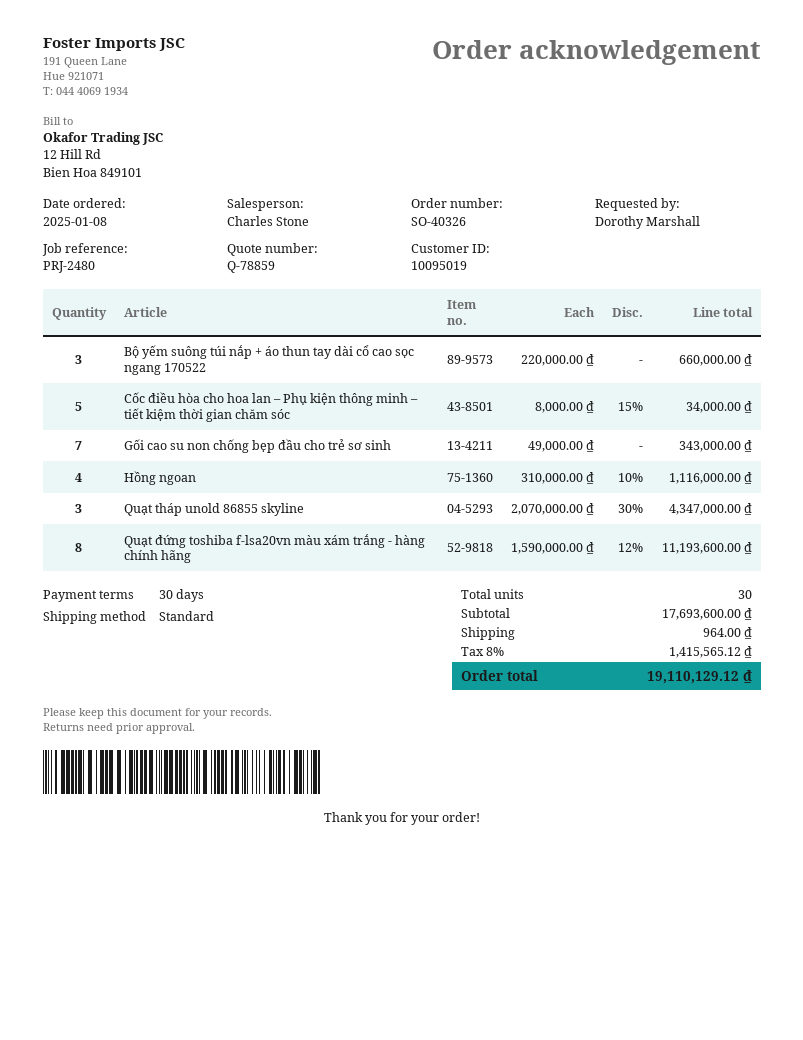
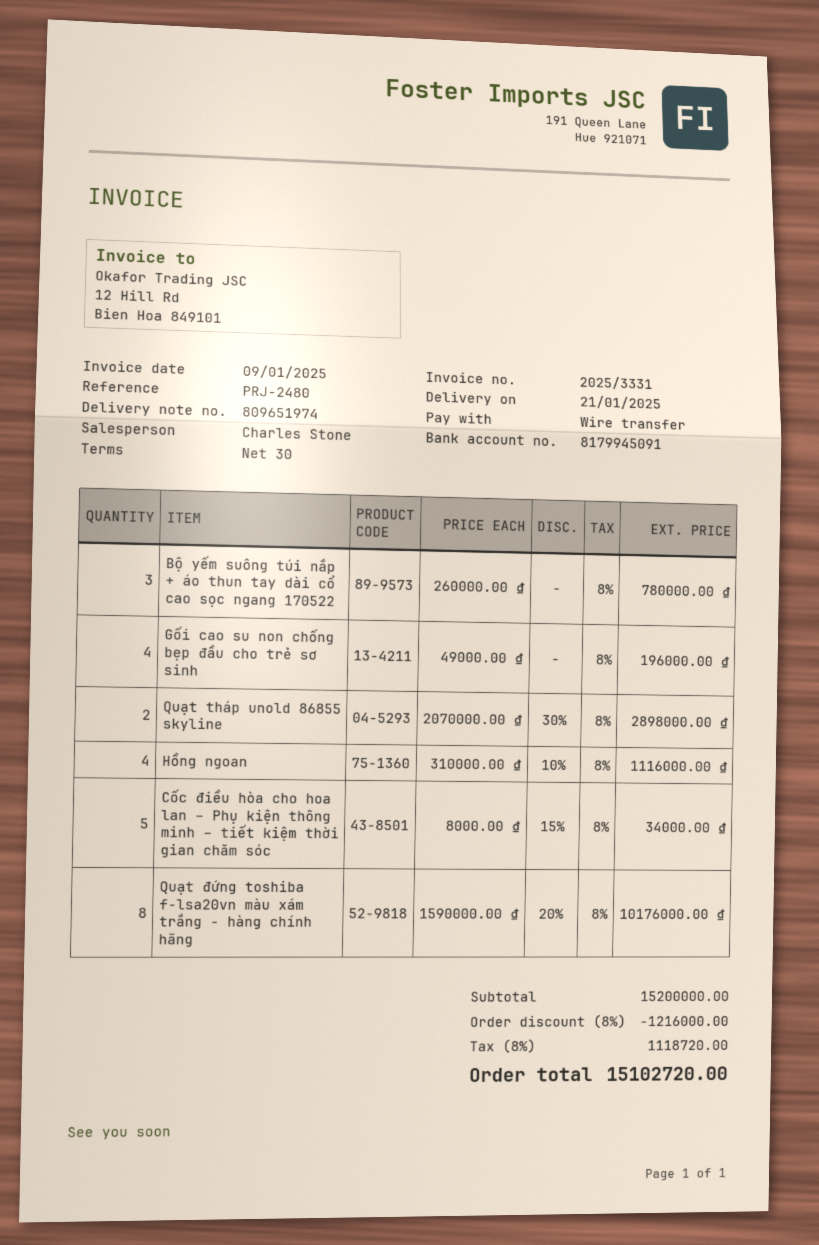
Bộ yếm suông túi nắp + áo thun tay dài cổ cao sọc ngang 170522: 3 x 220000.00 = 660000.00 -> 3 x 260000.00 = 780000.00
Gối cao su non chống bẹp đầu cho trẻ sơ sinh: 7 x 49000.00 = 343000.00 -> 4 x 49000.00 = 196000.00
Quạt tháp unold 86855 skyline: 3 x 2070000.00 - 30% = 4347000.00 -> 2 x 2070000.00 - 30% = 2898000.00
Quạt đứng toshiba f-lsa20vn màu xám trắng - hàng chính hãng: 8 x 1590000.00 - 12% = 11193600.00 -> 8 x 1590000.00 - 20% = 10176000.00
subtotal: 17693600.00 -> 15200000.00
discount: none -> 8% = 1216000.00
shipping: 964.00 -> none
tax: 8% = 1415565.12 -> 8% = 1118720.00
total: 19110129.12 -> 15102720.00

